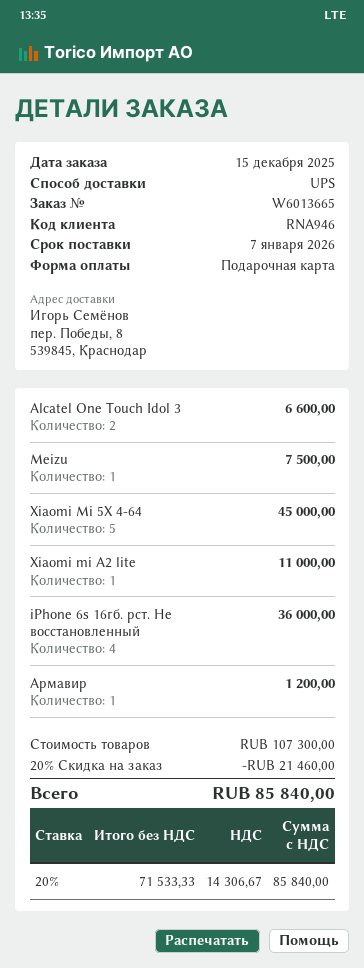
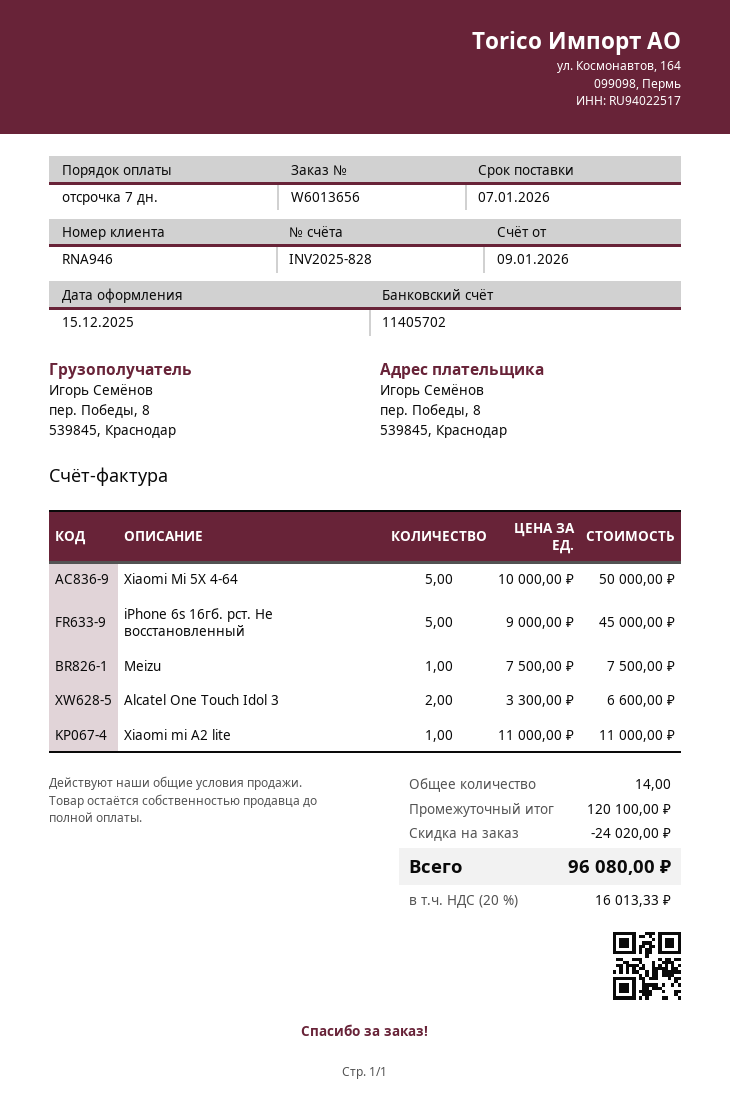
order number: W6013665 -> W6013656
Xiaomi Mi 5X 4-64: 5 for 45000.00 -> 5 for 50000.00
iPhone 6s 16гб. рст. Не восстановленный: 4 for 36000.00 -> 5 for 45000.00
Армавир: 1 for 1200.00 -> none
subtotal: 107300.00 -> 120100.00
discount: 21460.00 -> 24020.00
tax: 20% = 14306.67 -> 20% = 16013.33
total: 85840.00 -> 96080.00

